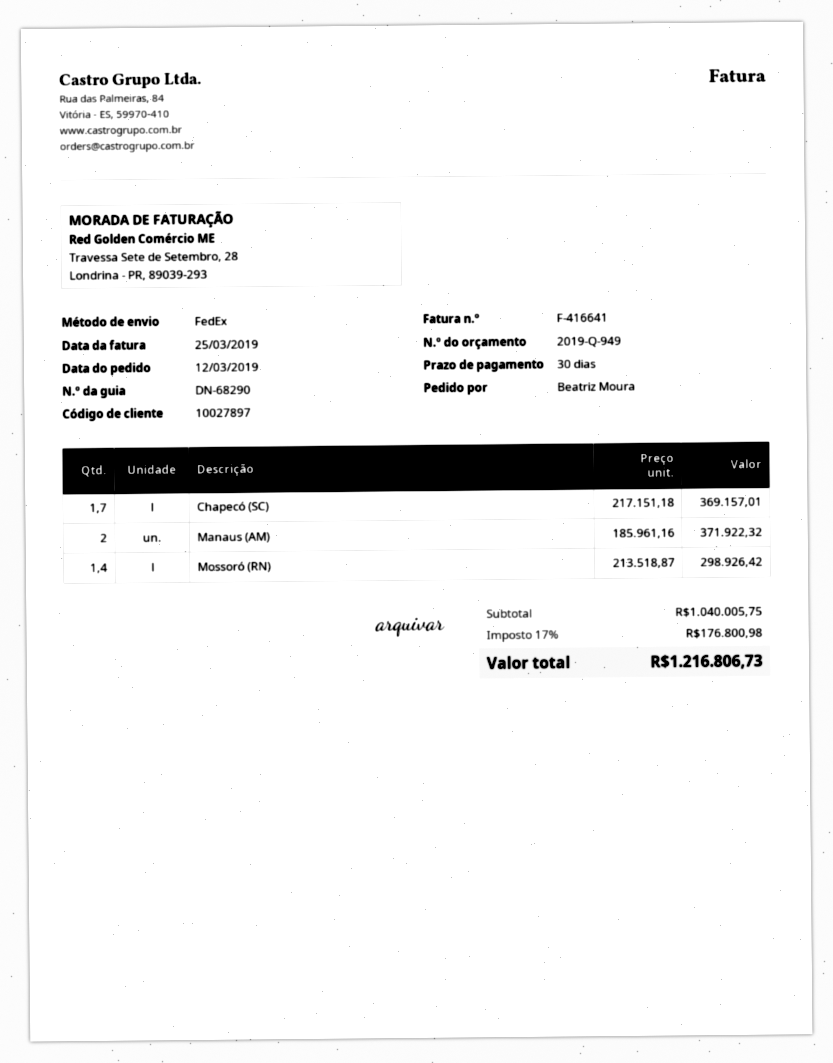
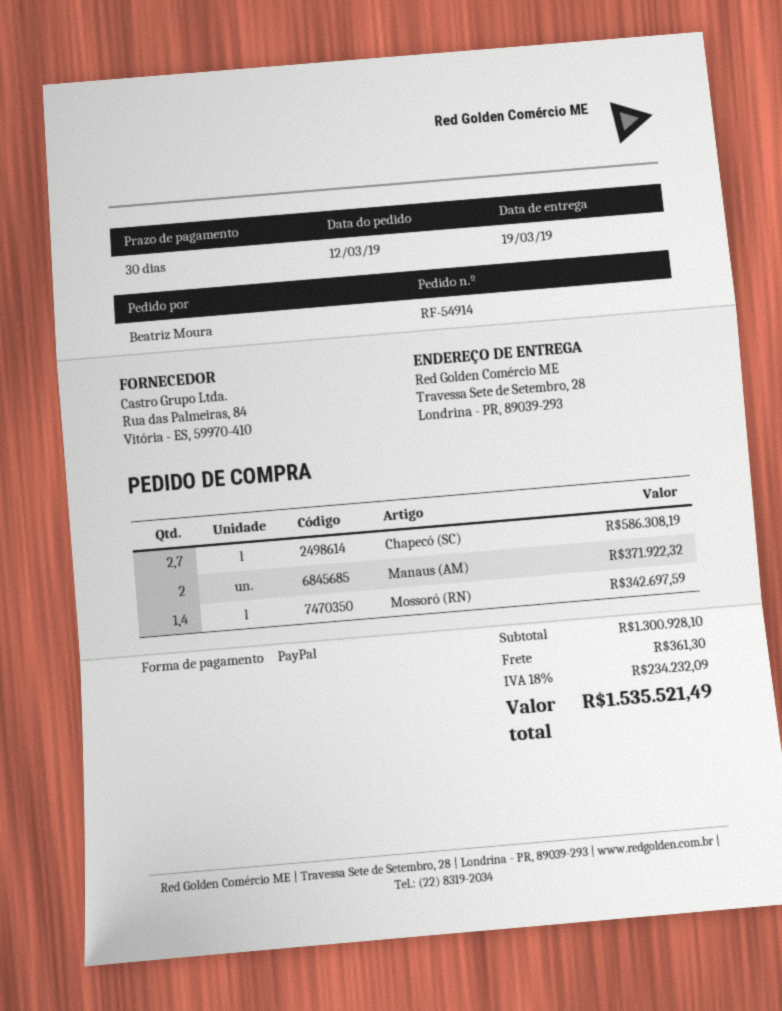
Chapecó (SC): 1.7 for 369157.01 -> 2.7 for 586308.19
Mossoró (RN): 1.4 for 298926.42 -> 1.4 for 342697.59
subtotal: 1040005.75 -> 1300928.10
shipping: none -> 361.30
tax: 17% = 176800.98 -> 18% = 234232.09
total: 1216806.73 -> 1535521.49

